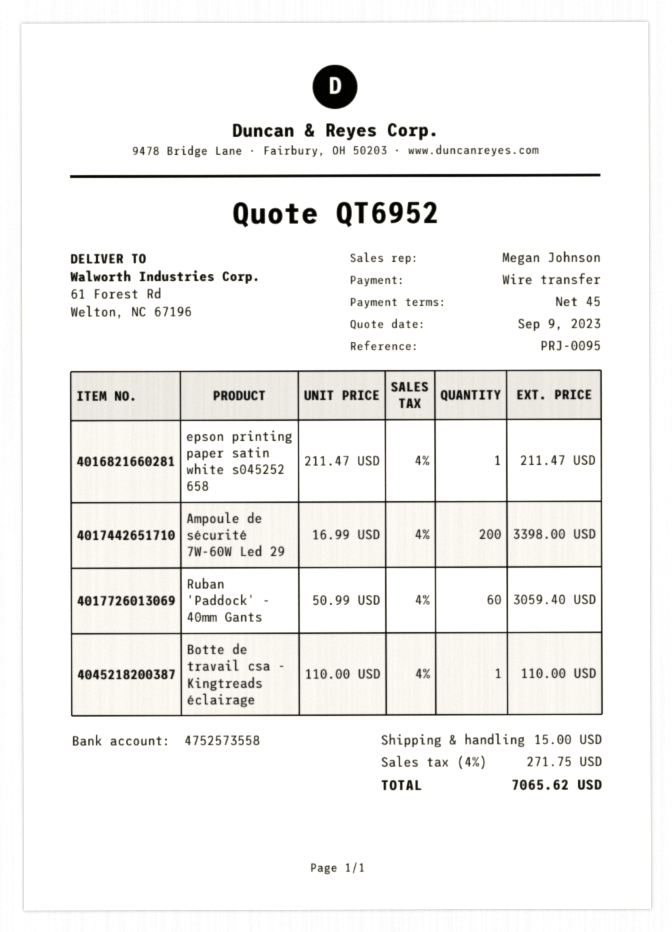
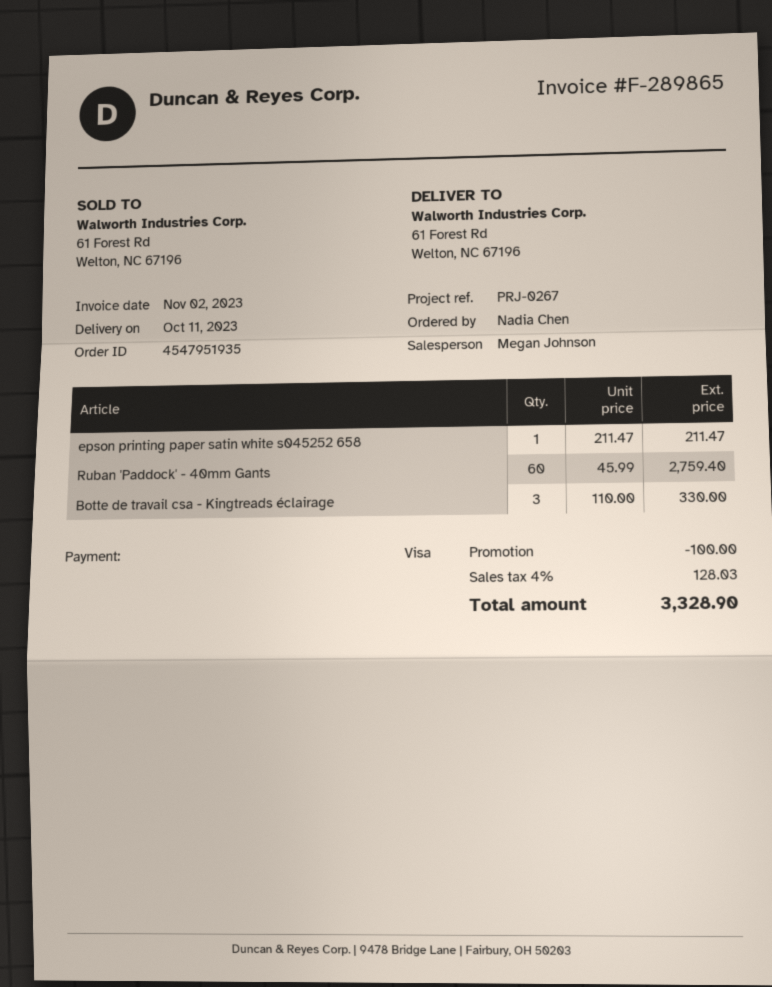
reference: PRJ-0095 -> PRJ-0267
payment method: bank transfer -> Visa
Ampoule de sécurité 7W-60W Led 29: 200 x 16.99 = 3398.00 -> none
Ruban 'Paddock' - 40mm Gants: 60 x 50.99 = 3059.40 -> 60 x 45.99 = 2759.40
Botte de travail csa - Kingtreads éclairage: 1 x 110.00 = 110.00 -> 3 x 110.00 = 330.00
discount: none -> 100.00
shipping: 15.00 -> none
tax: 4% = 271.75 -> 4% = 128.03
total: 7065.62 -> 3328.90

